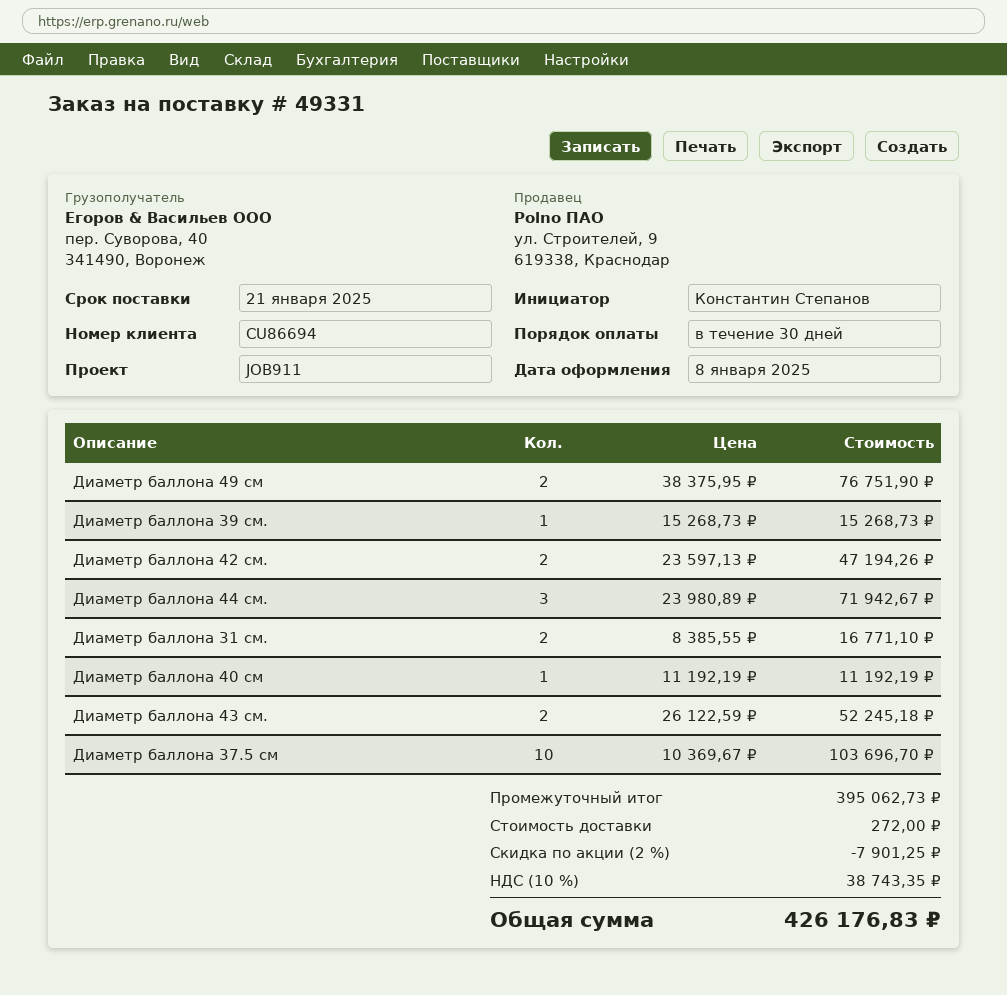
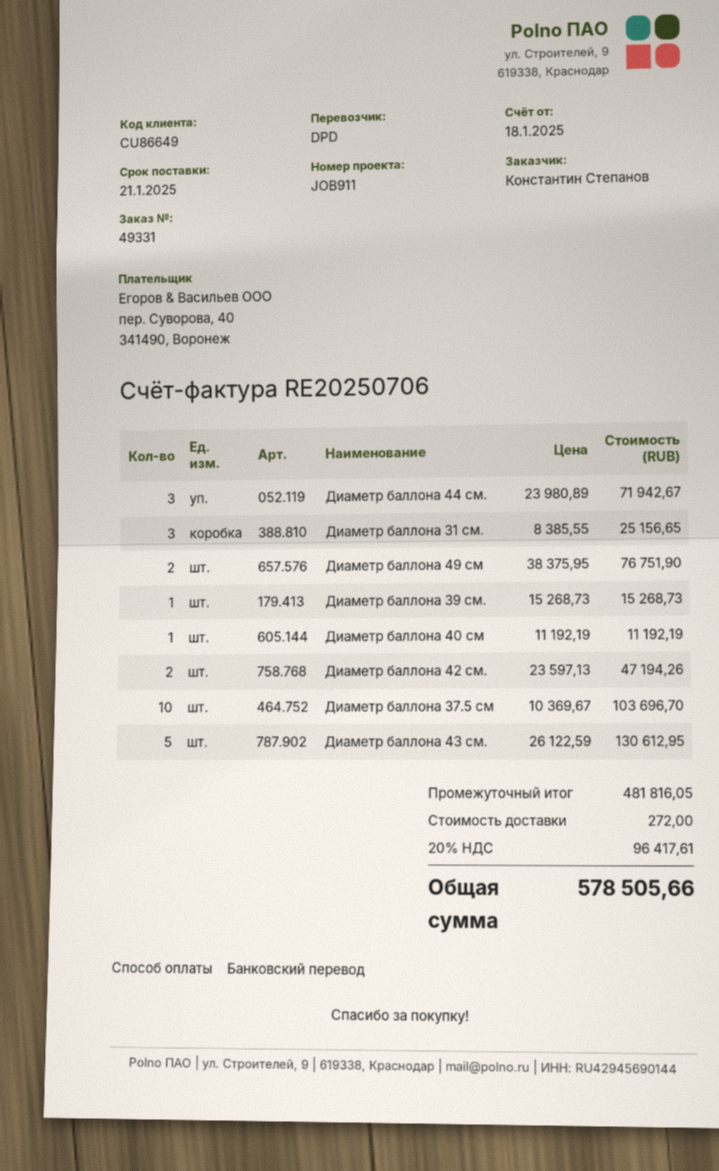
customer number: CU86694 -> CU86649
Диаметр баллона 31 см.: 2 x 8385.55 = 16771.10 -> 3 x 8385.55 = 25156.65
Диаметр баллона 43 см.: 2 x 26122.59 = 52245.18 -> 5 x 26122.59 = 130612.95
subtotal: 395062.73 -> 481816.05
discount: 2% = 7901.25 -> none
tax: 10% = 38743.35 -> 20% = 96417.61
total: 426176.83 -> 578505.66

